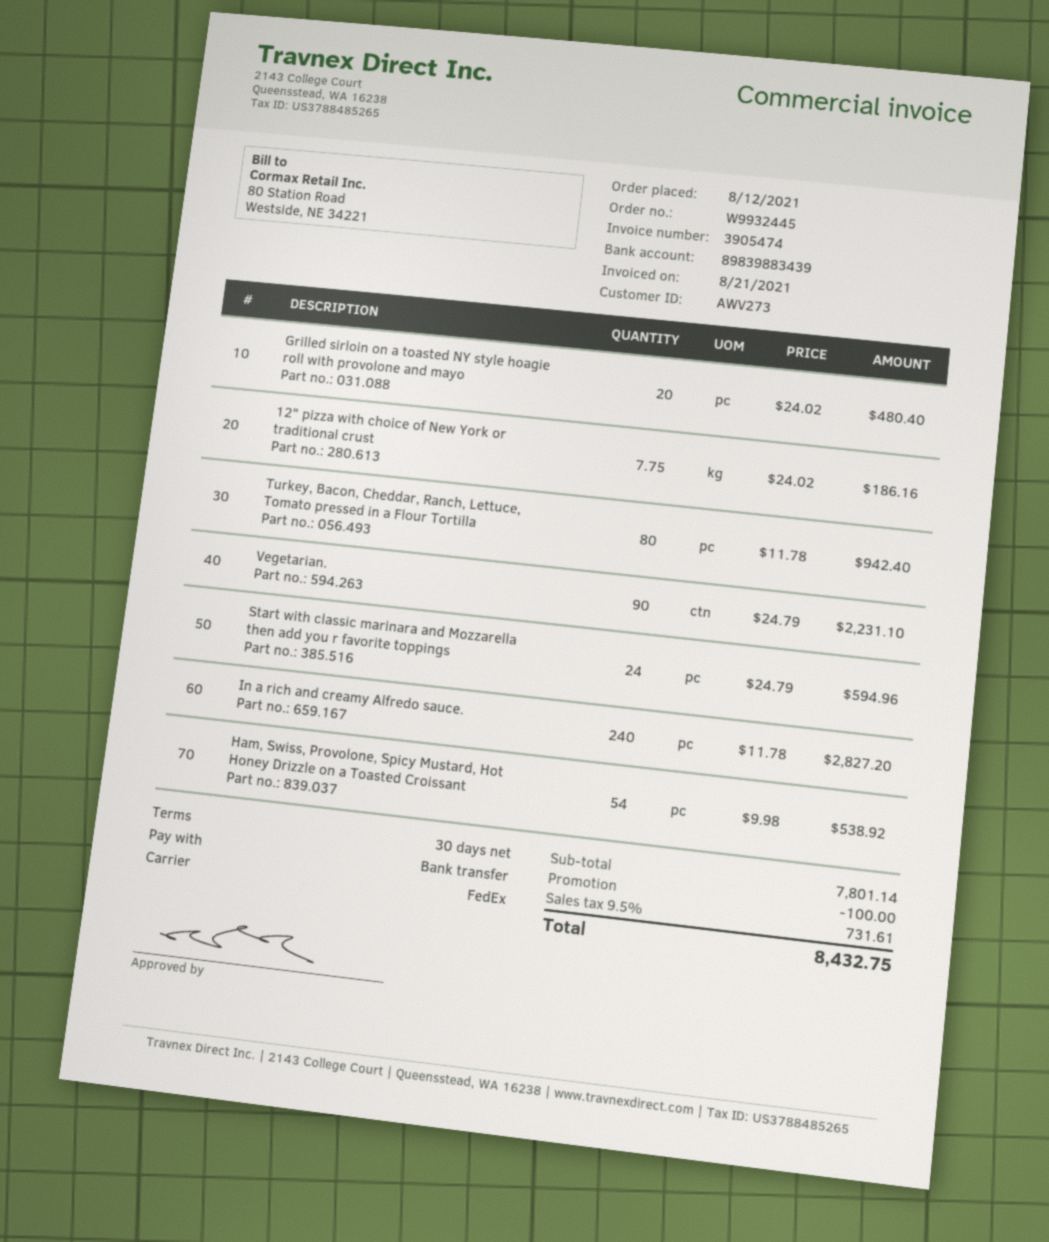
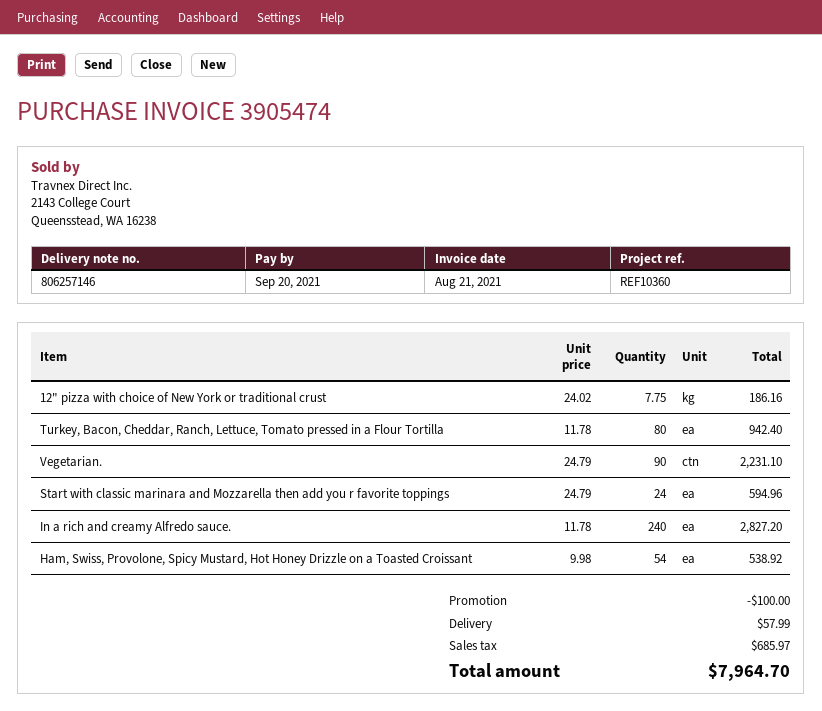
Grilled sirloin on a toasted NY style hoagie roll with provolone and mayo: 20 x 24.02 = 480.40 -> none
shipping: none -> 57.99
tax: 731.61 -> 685.97
total: 8432.75 -> 7964.70

